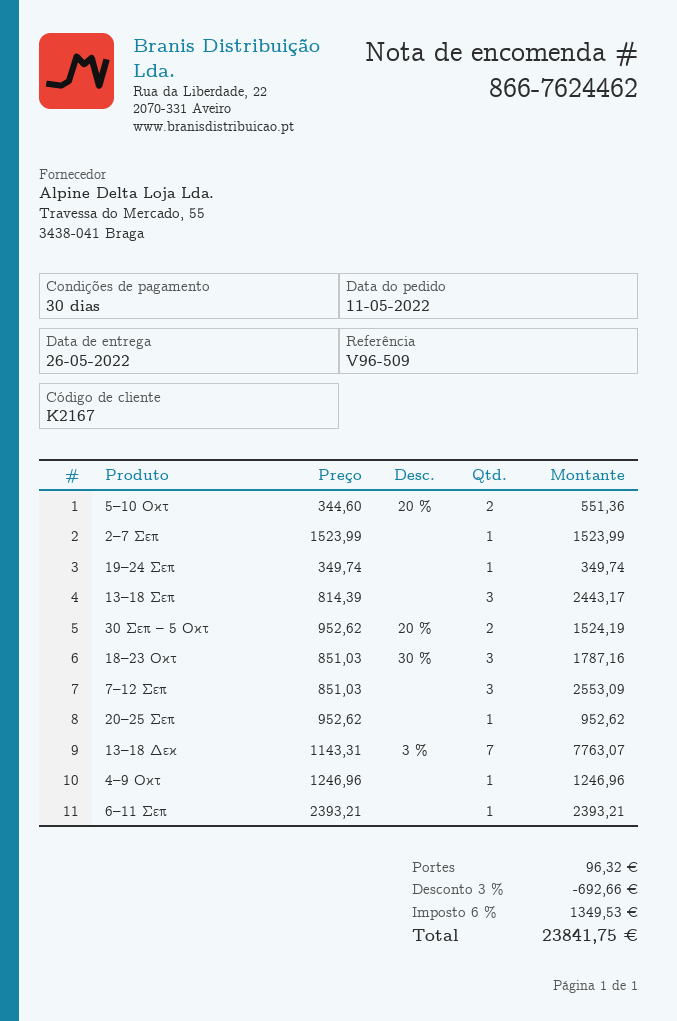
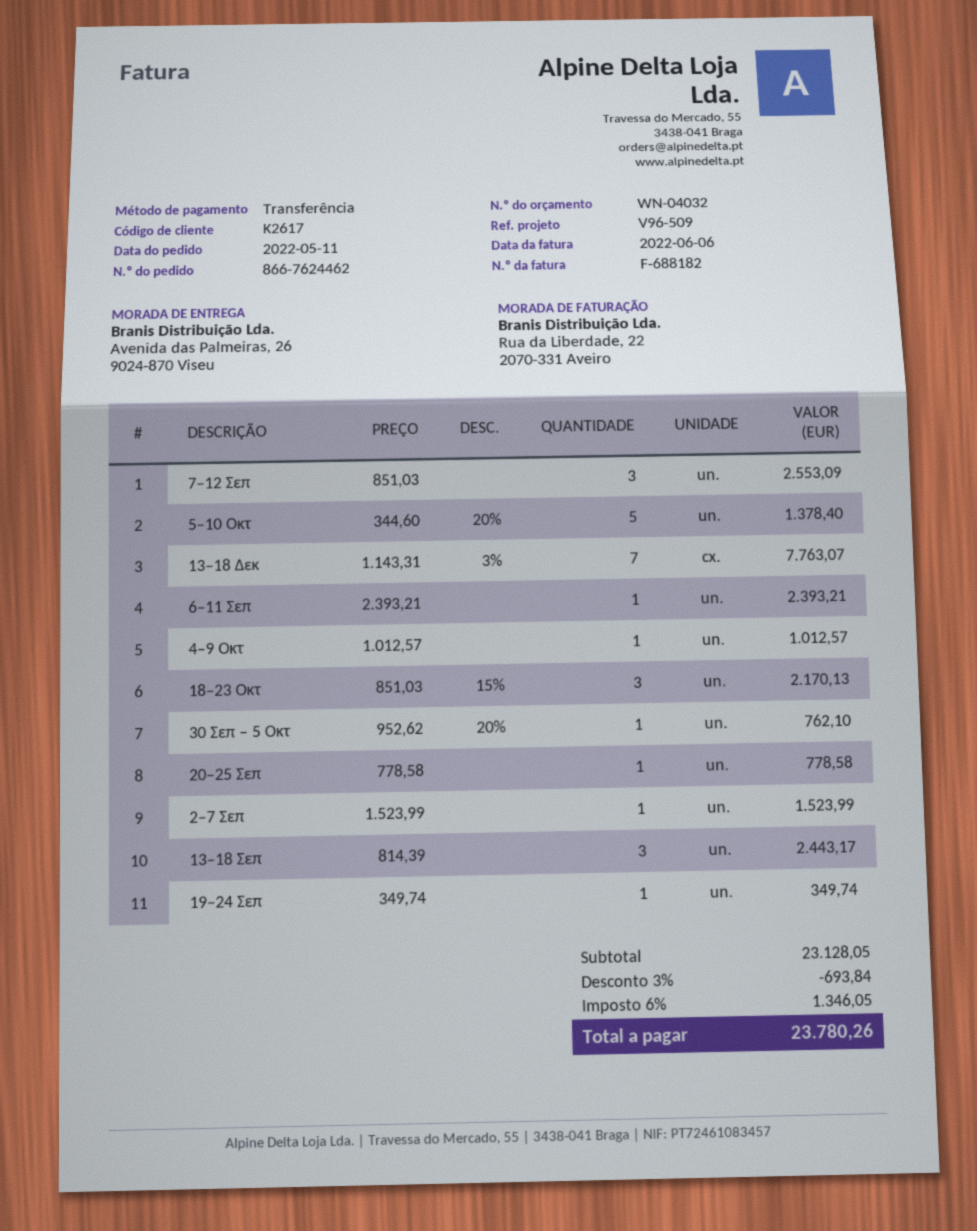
customer number: K2167 -> K2617
5–10 Οκτ: 2 x 344.60 - 20% = 551.36 -> 5 x 344.60 - 20% = 1378.40
30 Σεπ – 5 Οκτ: 2 x 952.62 - 20% = 1524.19 -> 1 x 952.62 - 20% = 762.10
18–23 Οκτ: 3 x 851.03 - 30% = 1787.16 -> 3 x 851.03 - 15% = 2170.13
20–25 Σεπ: 1 x 952.62 = 952.62 -> 1 x 778.58 = 778.58
4–9 Οκτ: 1 x 1246.96 = 1246.96 -> 1 x 1012.57 = 1012.57
discount: 3% = 692.66 -> 3% = 693.84
shipping: 96.32 -> none
tax: 6% = 1349.53 -> 6% = 1346.05
total: 23841.75 -> 23780.26

